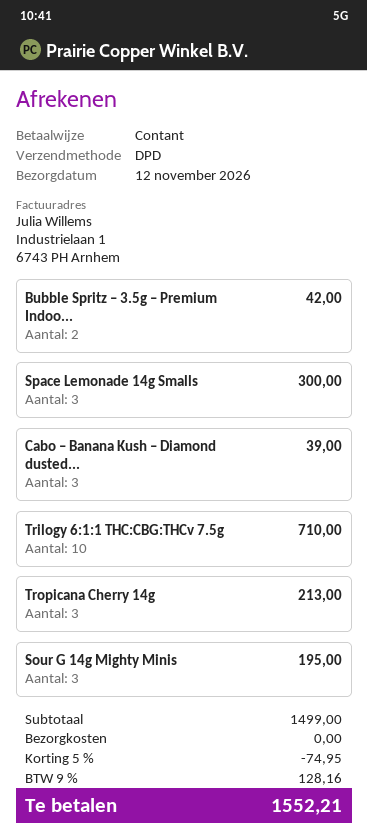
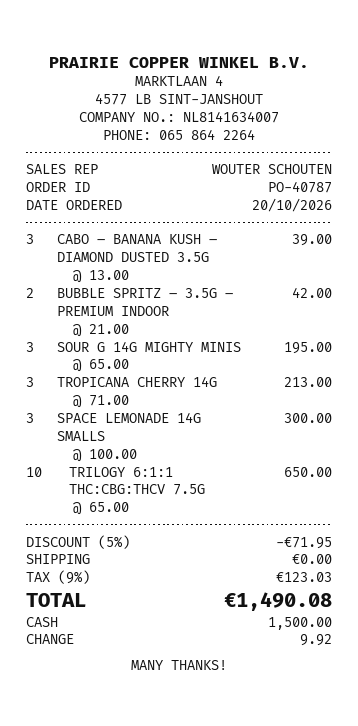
Trilogy 6:1:1 THC:CBG:THCv 7.5g: 10 for 710.00 -> 10 for 650.00
discount: 5% = 74.95 -> 5% = 71.95
tax: 9% = 128.16 -> 9% = 123.03
total: 1552.21 -> 1490.08

